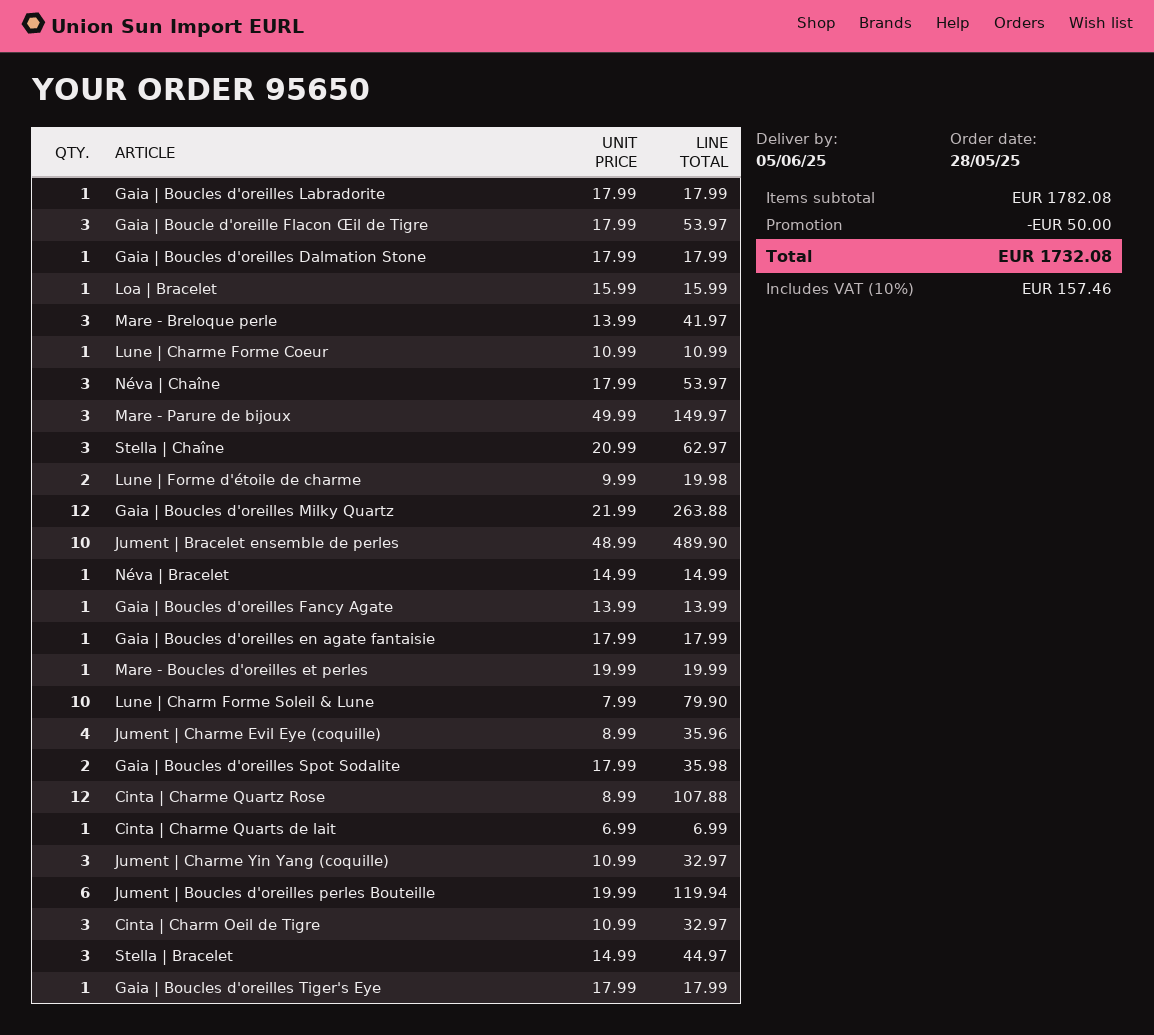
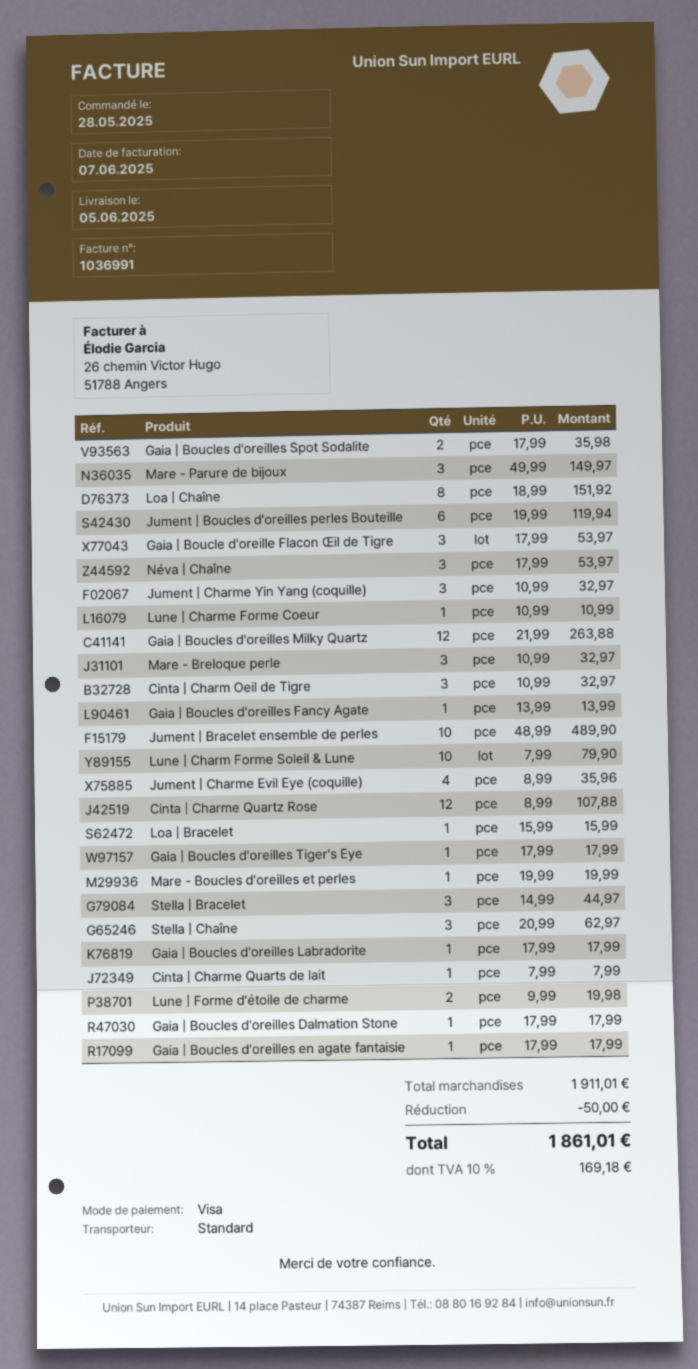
Mare - Breloque perle: 3 x 13.99 = 41.97 -> 3 x 10.99 = 32.97
Néva | Bracelet: 1 x 14.99 = 14.99 -> none
Cinta | Charme Quarts de lait: 1 x 6.99 = 6.99 -> 1 x 7.99 = 7.99
Loa | Chaîne: none -> 8 x 18.99 = 151.92
subtotal: 1782.08 -> 1911.01
tax: 10% = 157.46 -> 10% = 169.18
total: 1732.08 -> 1861.01

